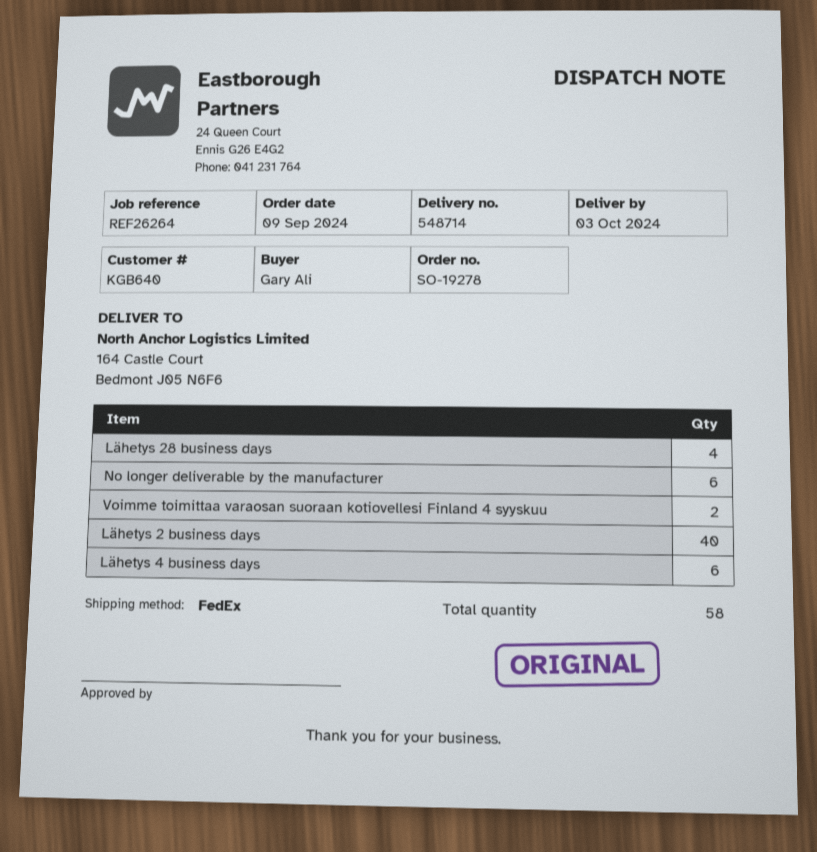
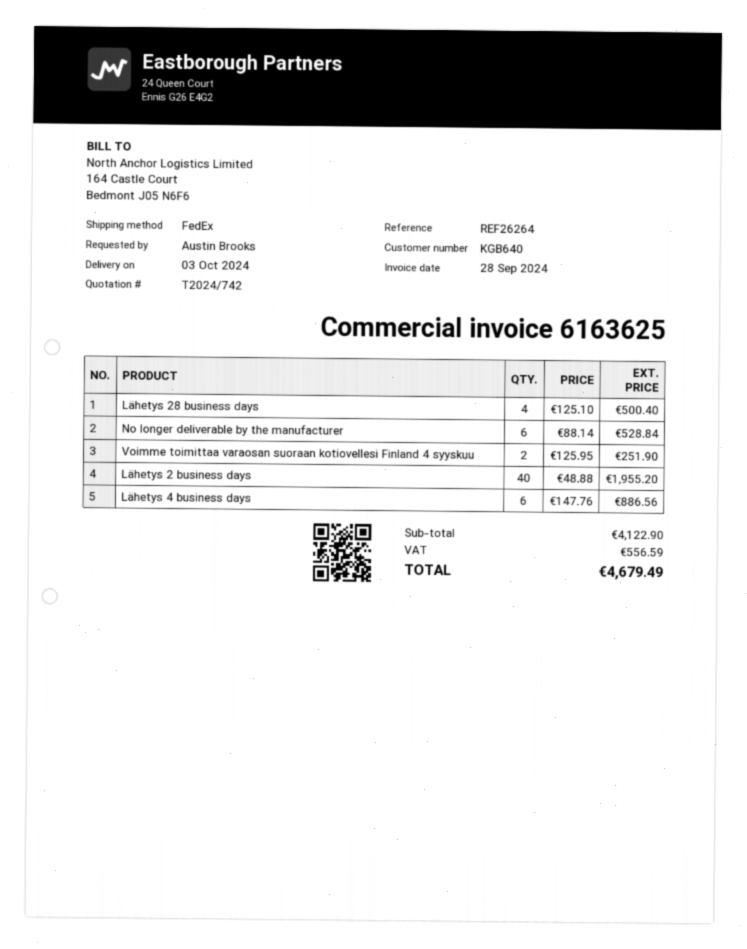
ordered by: Gary Ali -> Austin Brooks

